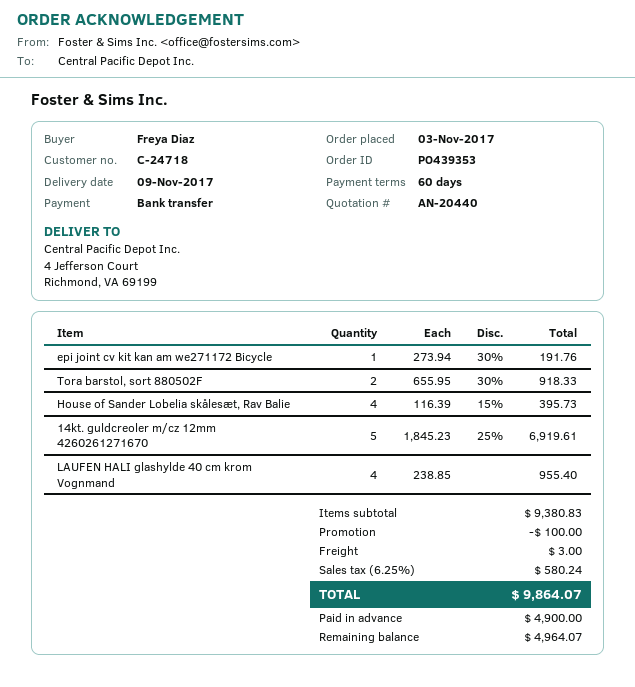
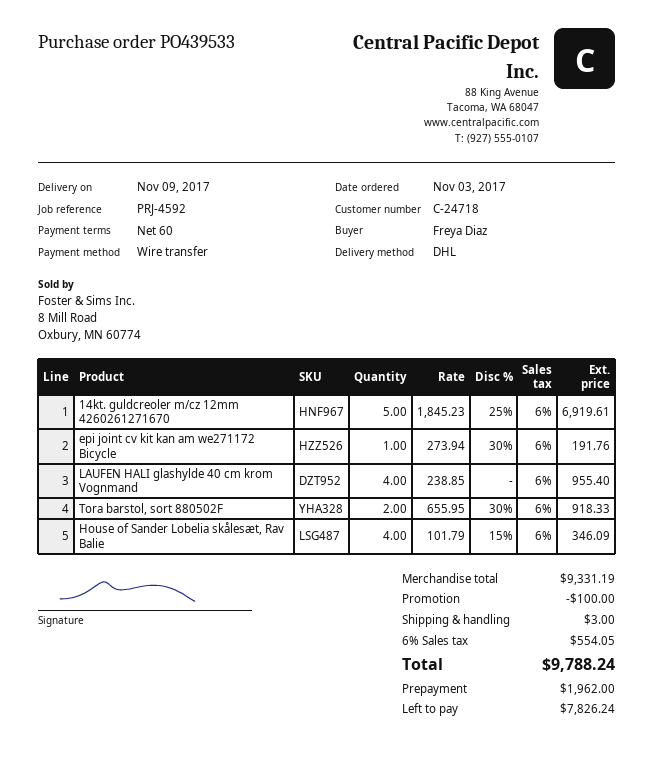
order number: PO439353 -> PO439533
House of Sander Lobelia skålesæt, Rav Balie: 4 x 116.39 - 15% = 395.73 -> 4 x 101.79 - 15% = 346.09
subtotal: 9380.83 -> 9331.19
tax: 6.25% = 580.24 -> 6% = 554.05
total: 9864.07 -> 9788.24
deposit: 4900.00 -> 1962.00
balance: 4964.07 -> 7826.24

